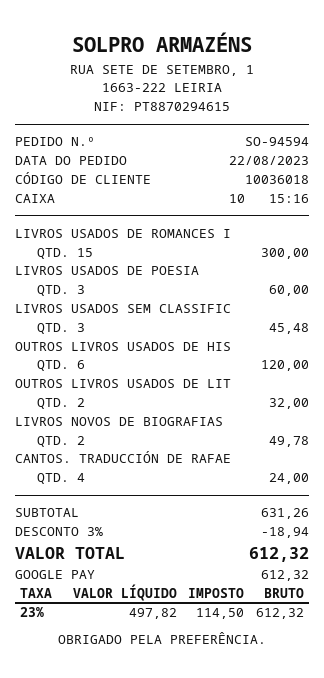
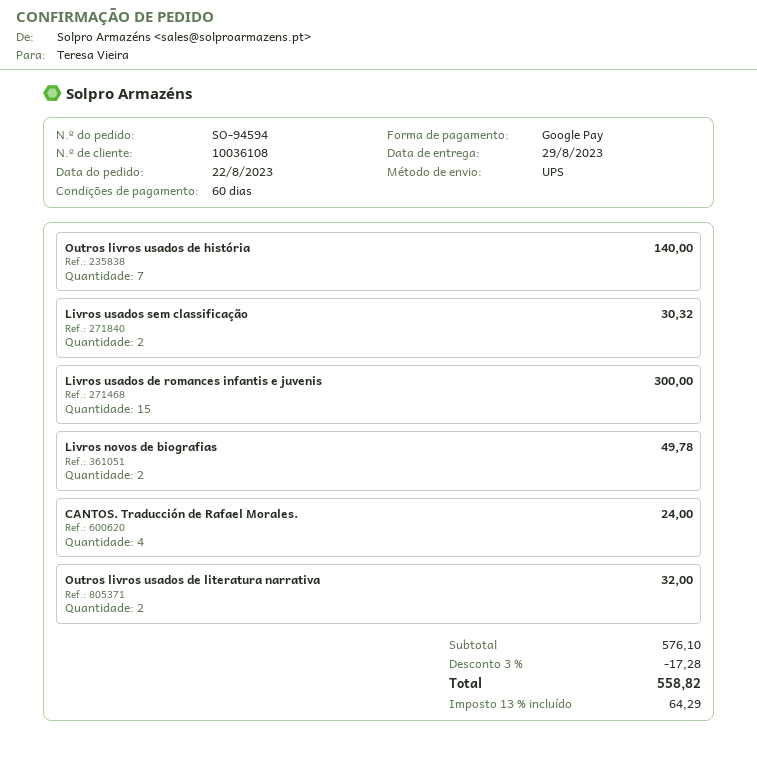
customer number: 10036018 -> 10036108
LIVROS USADOS DE POESIA: 3 for 60.00 -> none
LIVROS USADOS SEM CLASSIFIC: 3 for 45.48 -> 2 for 30.32
OUTROS LIVROS USADOS DE HIS: 6 for 120.00 -> 7 for 140.00
subtotal: 631.26 -> 576.10
discount: 3% = 18.94 -> 3% = 17.28
tax: 23% = 114.50 -> 13% = 64.29
total: 612.32 -> 558.82

